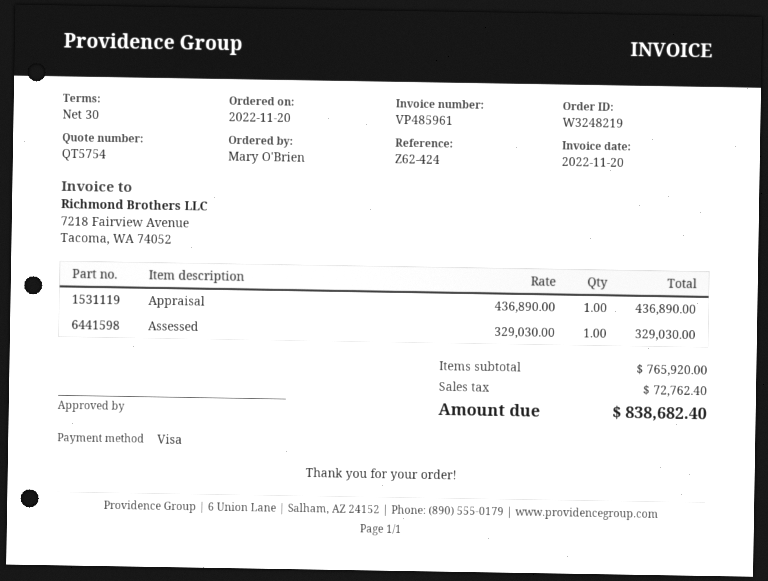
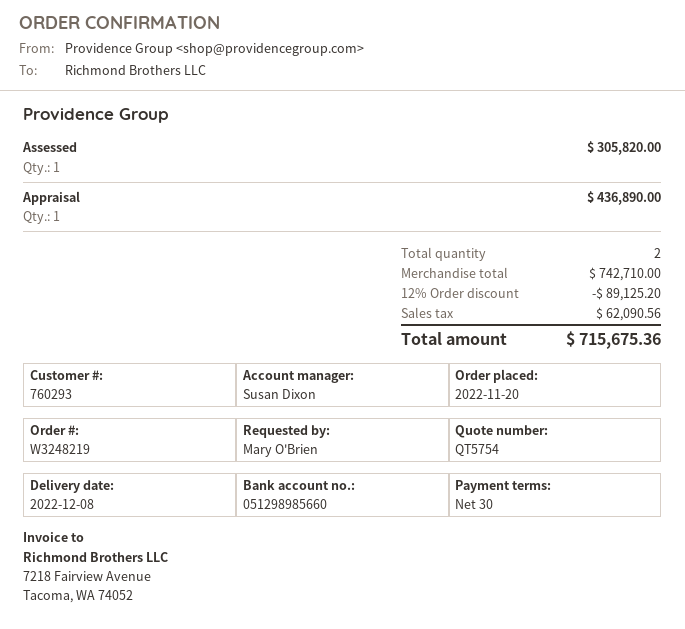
Assessed: 1 for 329030.00 -> 1 for 305820.00
subtotal: 765920.00 -> 742710.00
discount: none -> 12% = 89125.20
tax: 72762.40 -> 62090.56
total: 838682.40 -> 715675.36

